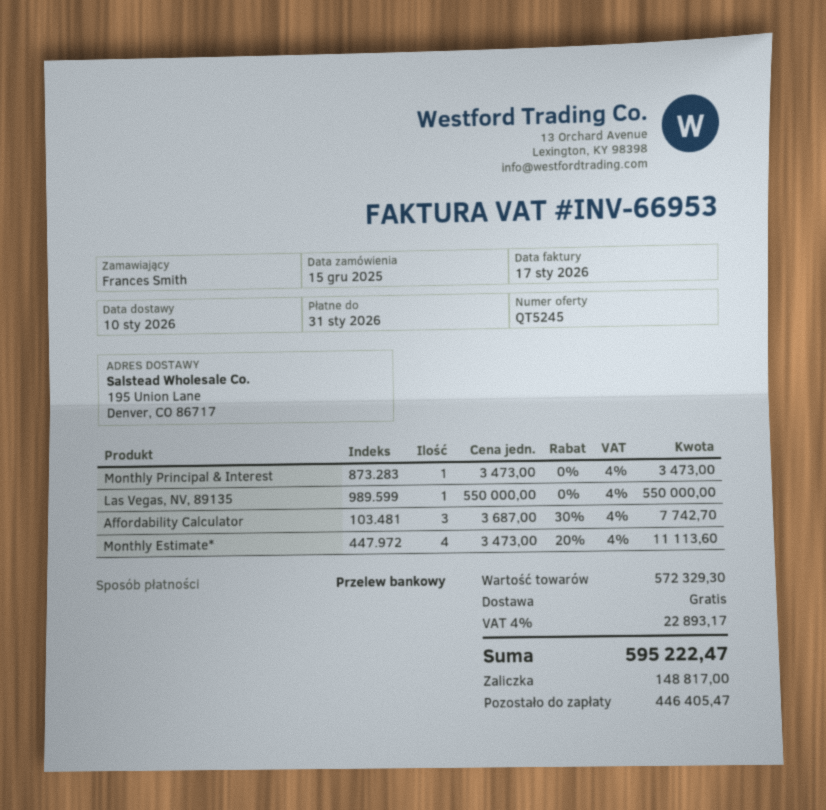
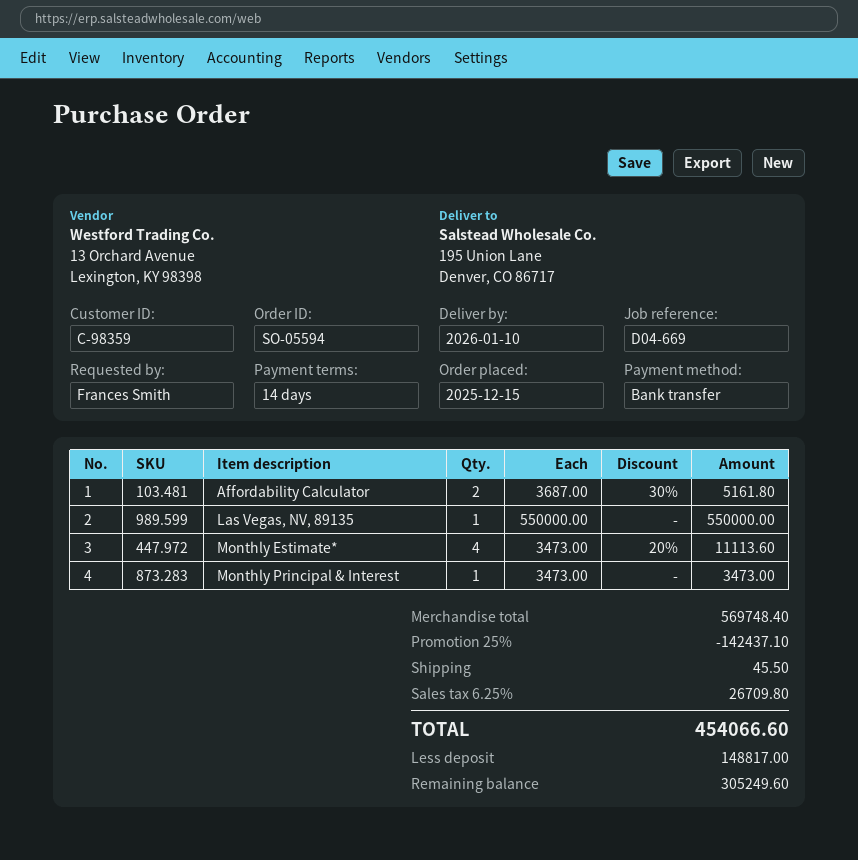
Affordability Calculator: 3 x 3687.00 - 30% = 7742.70 -> 2 x 3687.00 - 30% = 5161.80
subtotal: 572329.30 -> 569748.40
discount: none -> 25% = 142437.10
shipping: 0.00 -> 45.50
tax: 4% = 22893.17 -> 6.25% = 26709.80
total: 595222.47 -> 454066.60
balance: 446405.47 -> 305249.60

